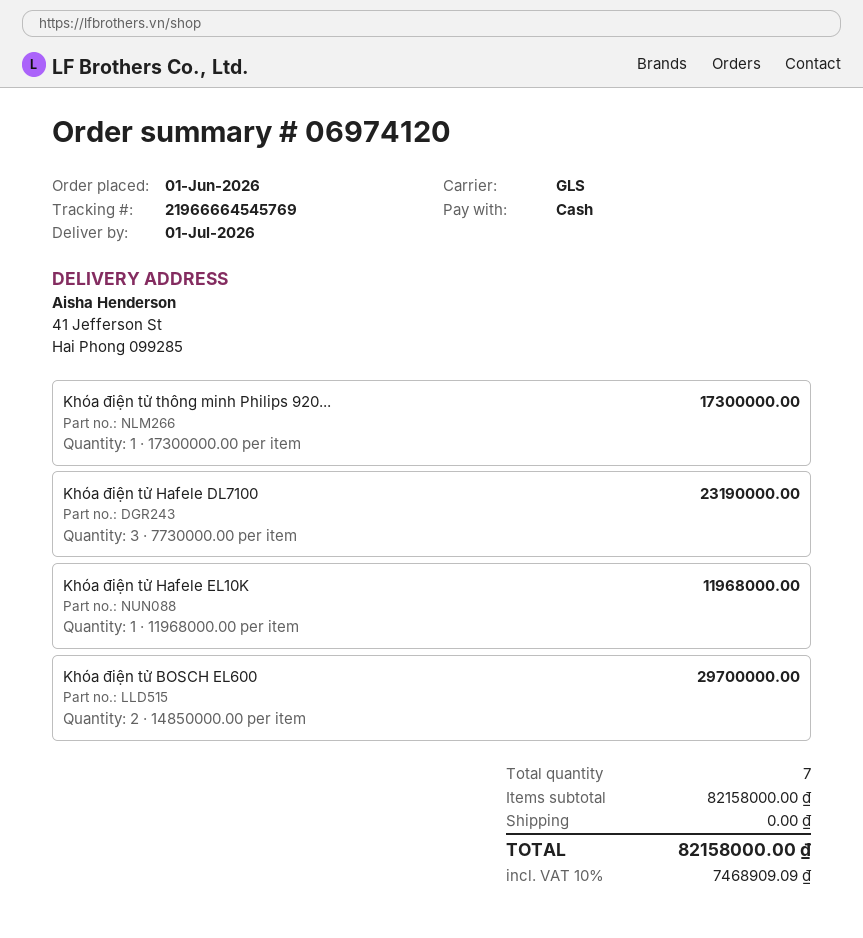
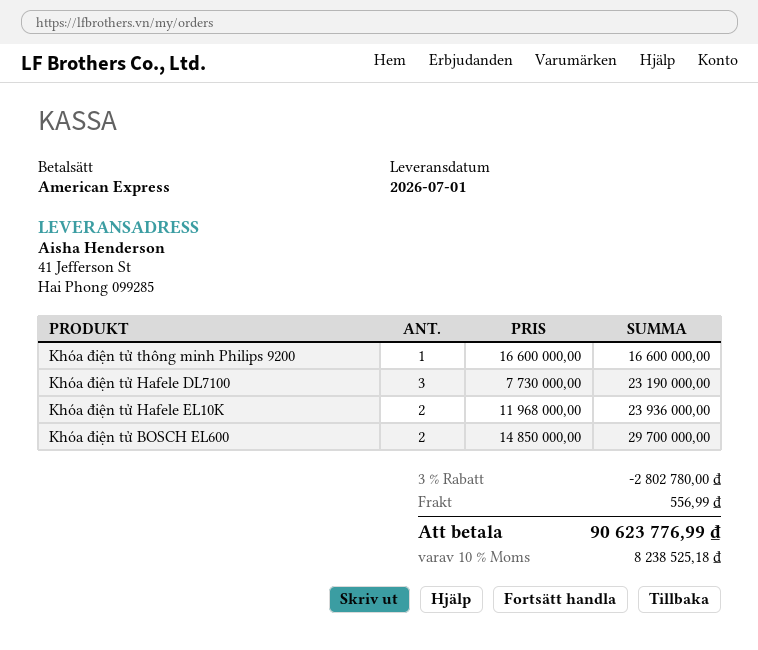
payment method: cash -> American Express
Khóa điện tử thông minh Philips 920...: 1 x 17300000.00 = 17300000.00 -> 1 x 16600000.00 = 16600000.00
Khóa điện tử Hafele EL10K: 1 x 11968000.00 = 11968000.00 -> 2 x 11968000.00 = 23936000.00
discount: none -> 3% = 2802780.00
shipping: 0.00 -> 556.99
tax: 10% = 7468909.09 -> 10% = 8238525.18
total: 82158000.00 -> 90623776.99

